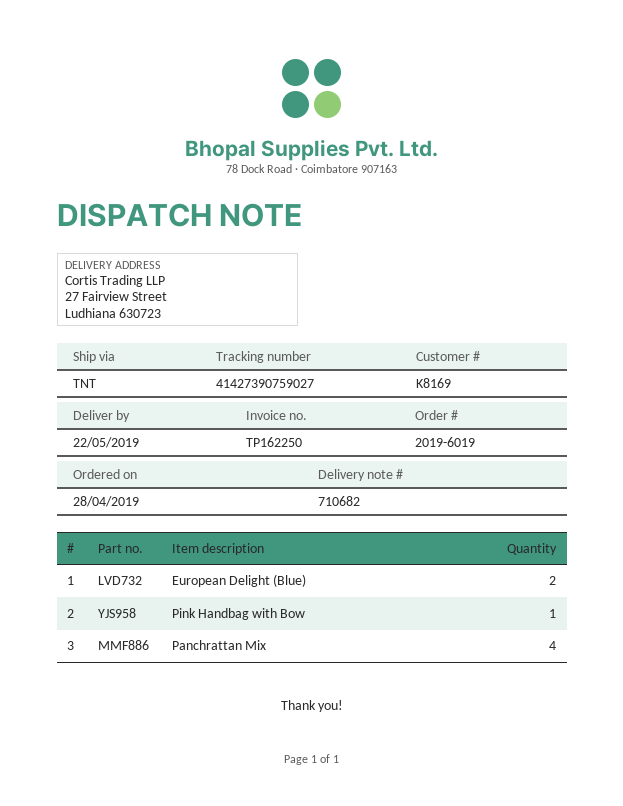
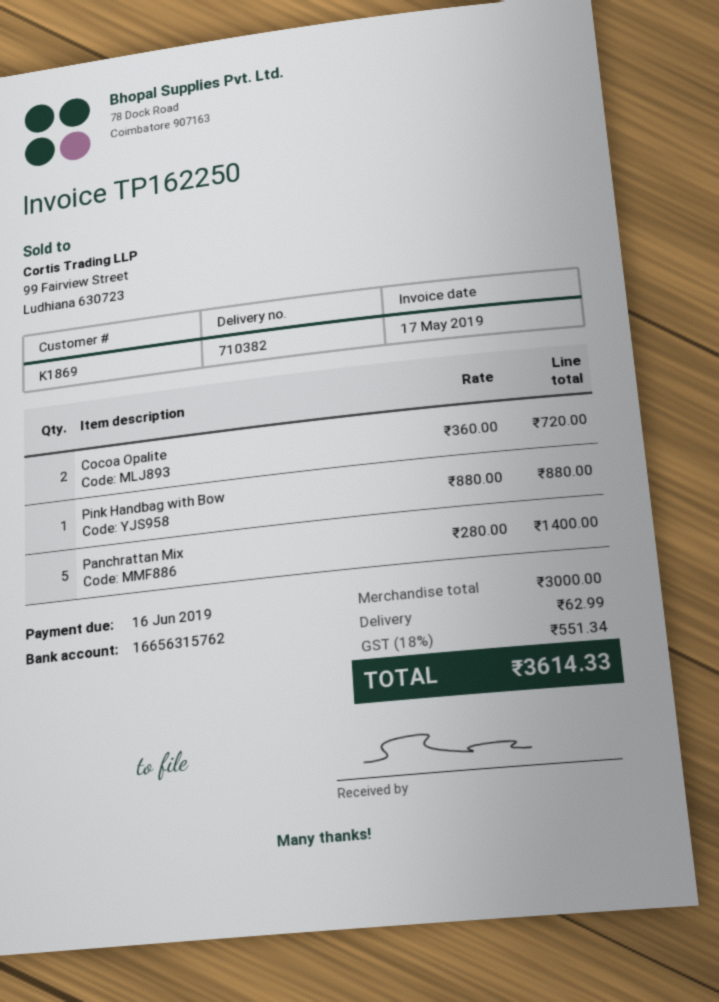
delivery note number: 710682 -> 710382
customer number: K8169 -> K1869
European Delight (Blue): 2 -> none
Panchrattan Mix: 4 -> 5
Cocoa Opalite: none -> 2

